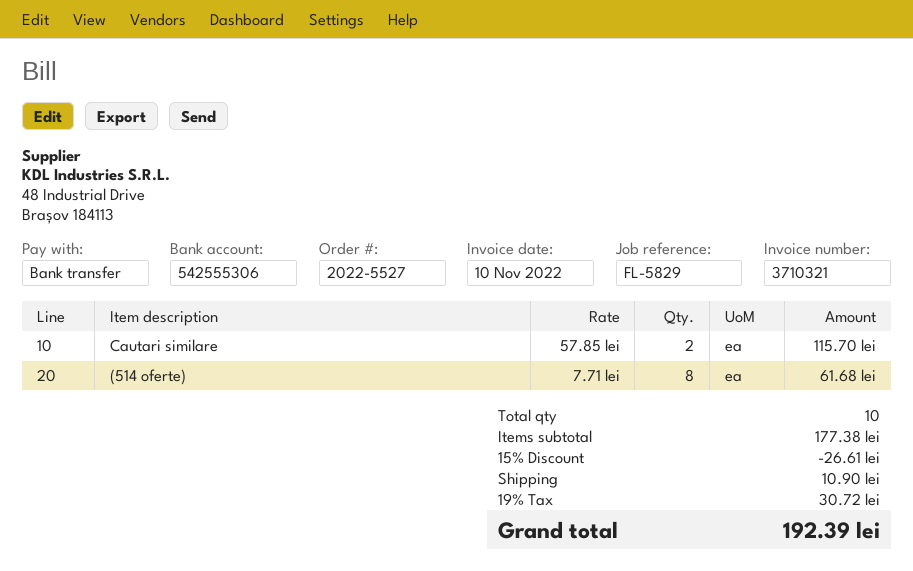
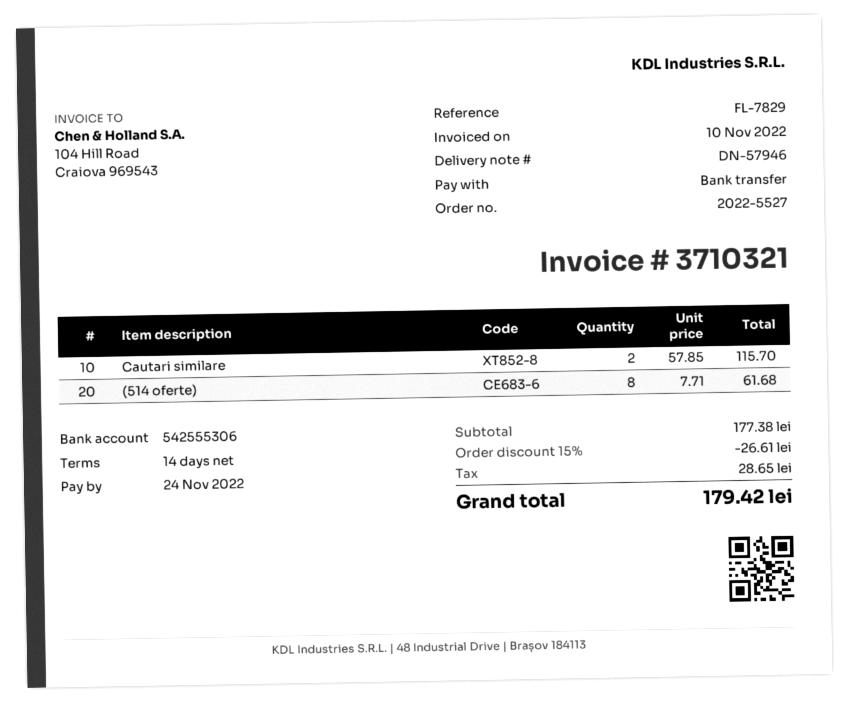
reference: FL-5829 -> FL-7829
shipping: 10.90 -> none
tax: 30.72 -> 28.65
total: 192.39 -> 179.42

